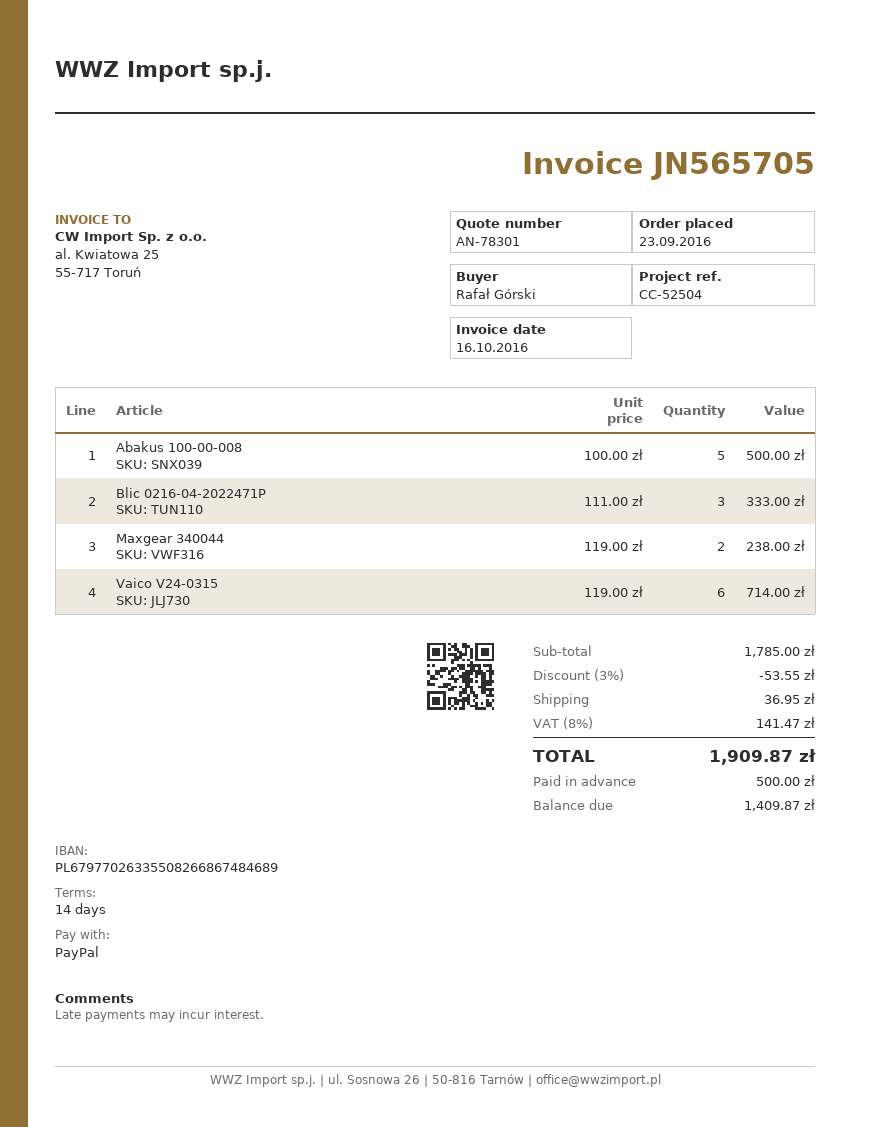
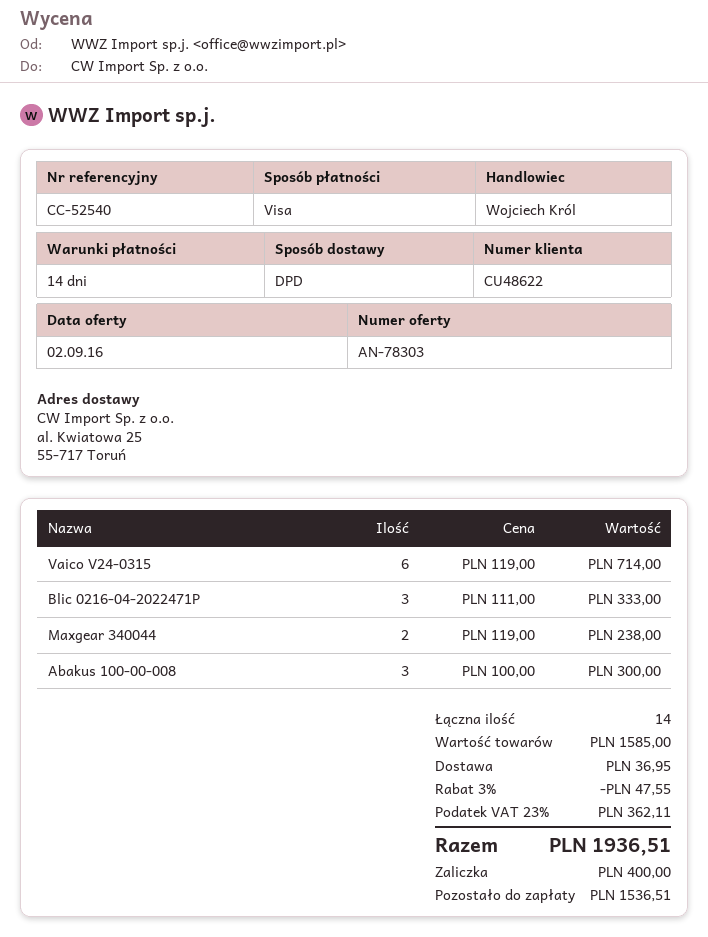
quote number: AN-78301 -> AN-78303
reference: CC-52504 -> CC-52540
payment method: PayPal -> Visa
Abakus 100-00-008: 5 x 100.00 = 500.00 -> 3 x 100.00 = 300.00
subtotal: 1785.00 -> 1585.00
discount: 3% = 53.55 -> 3% = 47.55
tax: 8% = 141.47 -> 23% = 362.11
total: 1909.87 -> 1936.51
deposit: 500.00 -> 400.00
balance: 1409.87 -> 1536.51

